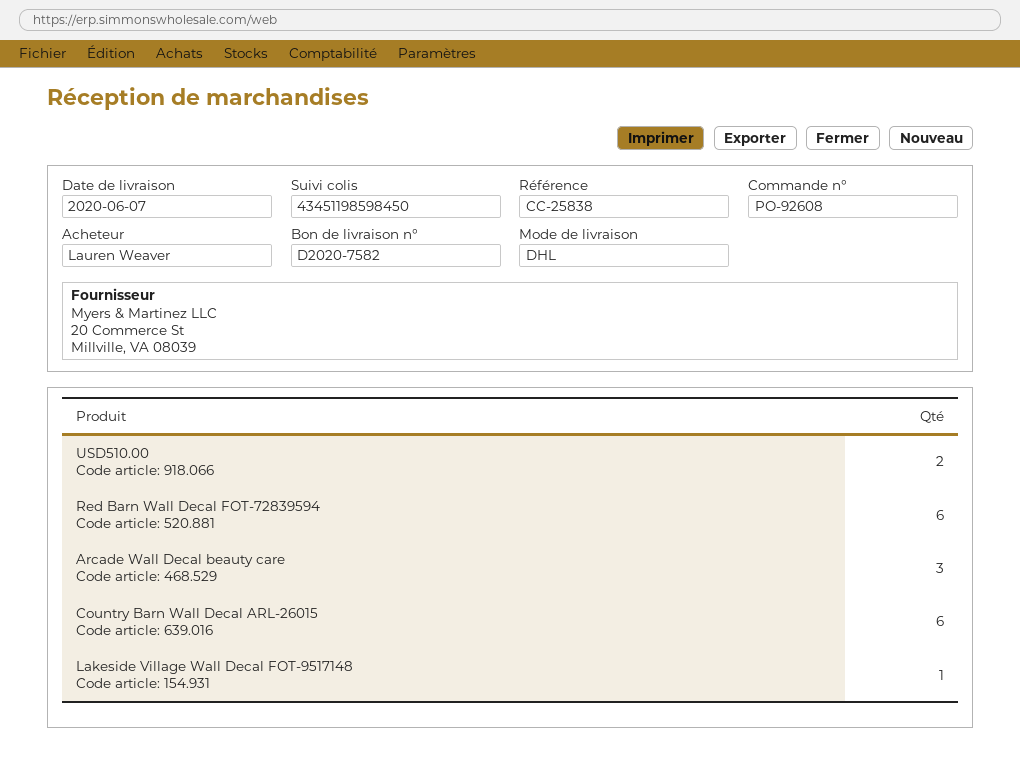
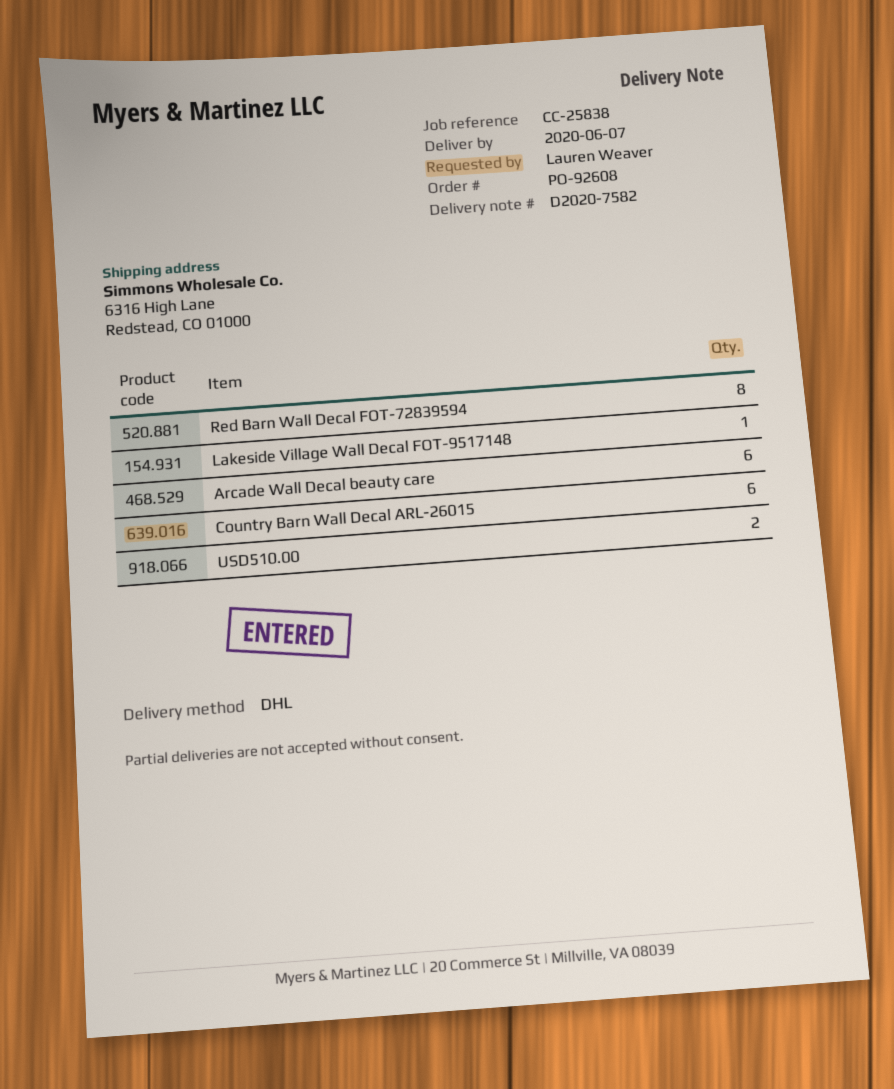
Red Barn Wall Decal FOT-72839594: 6 -> 8
Arcade Wall Decal beauty care: 3 -> 6

